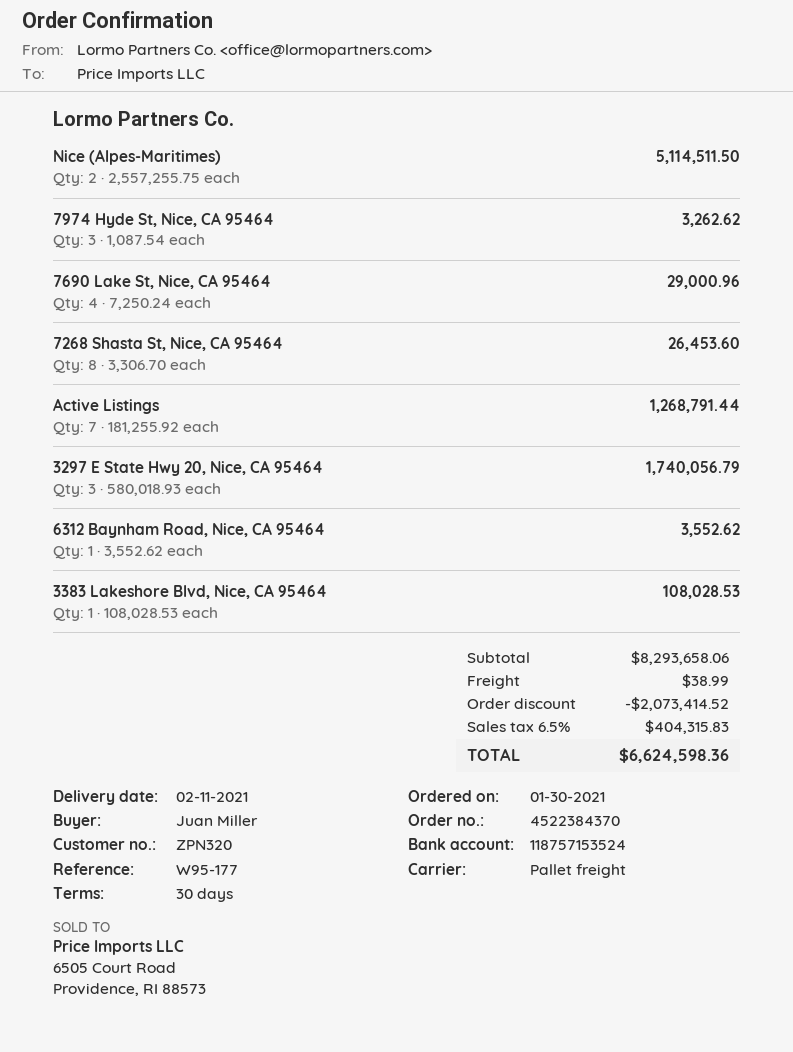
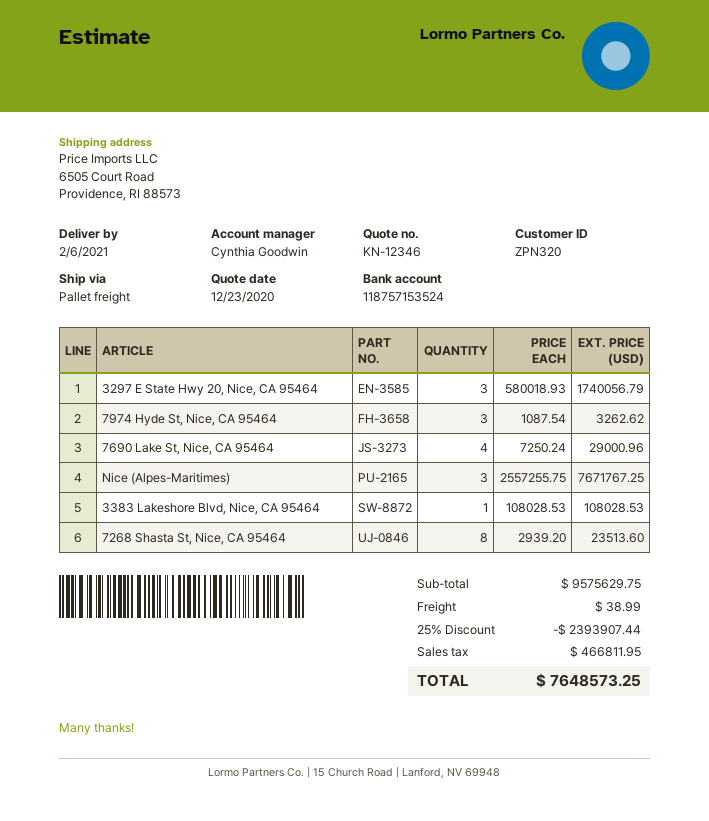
delivery date: 2021-02-11 -> 2021-02-06
Nice (Alpes-Maritimes): 2 x 2557255.75 = 5114511.50 -> 3 x 2557255.75 = 7671767.25
7268 Shasta St, Nice, CA 95464: 8 x 3306.70 = 26453.60 -> 8 x 2939.20 = 23513.60
Active Listings: 7 x 181255.92 = 1268791.44 -> none
6312 Baynham Road, Nice, CA 95464: 1 x 3552.62 = 3552.62 -> none
subtotal: 8293658.06 -> 9575629.75
discount: 2073414.52 -> 2393907.44
tax: 404315.83 -> 466811.95
total: 6624598.36 -> 7648573.25

